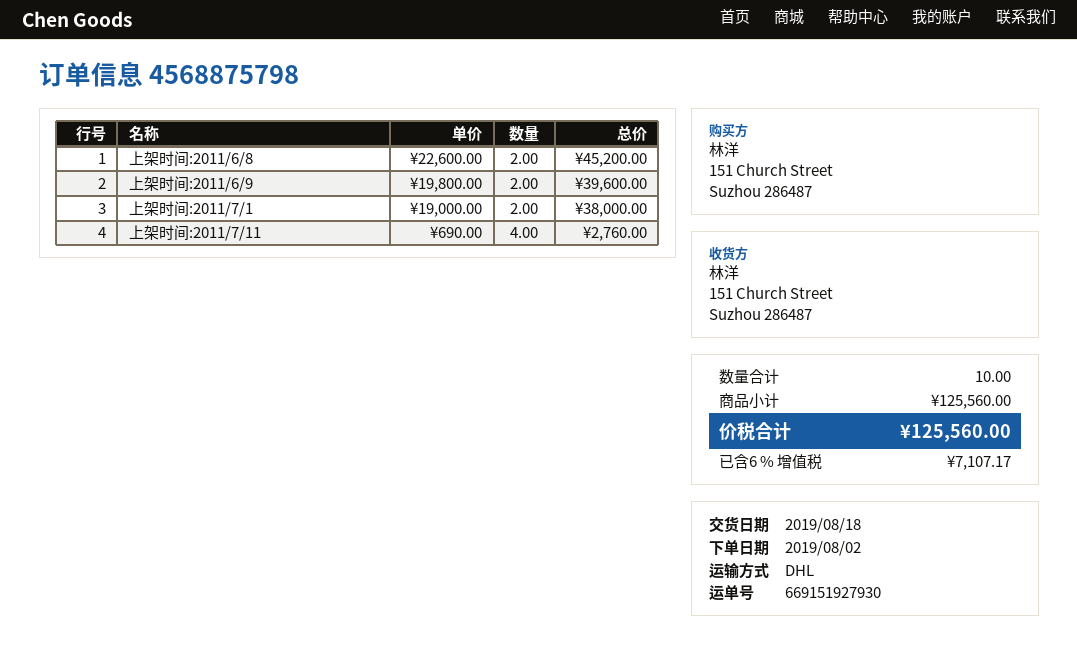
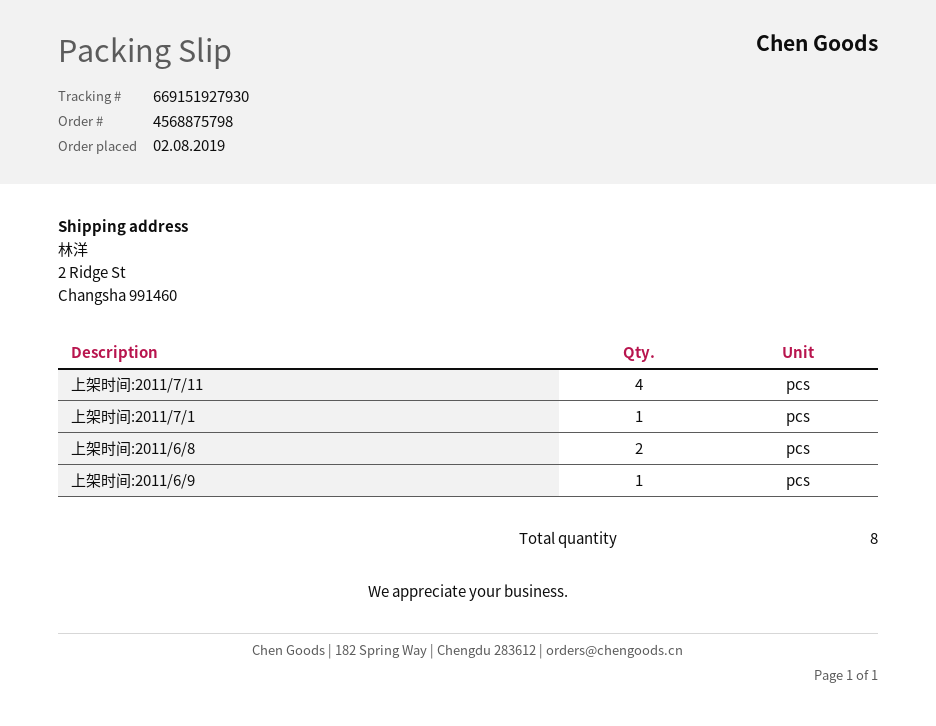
ship to: 151 Church Street, Suzhou 286487 -> 2 Ridge St, Changsha 991460
上架时间:2011/6/9: 2 -> 1
上架时间:2011/7/1: 2 -> 1
total quantity: 10 -> 8

